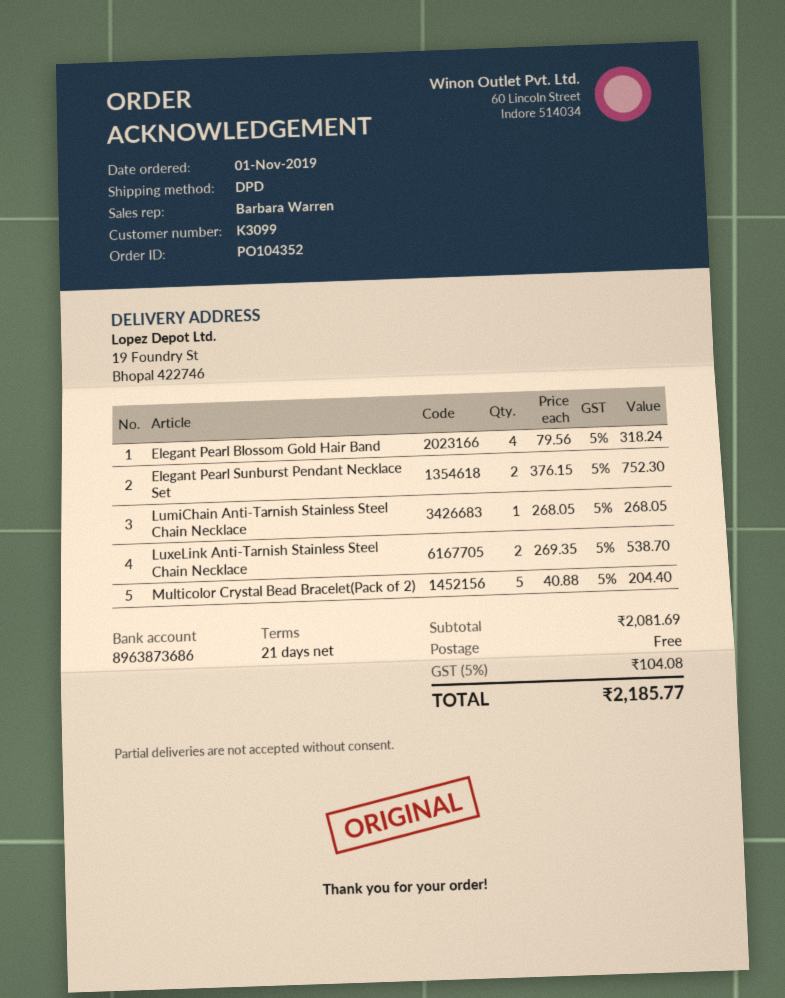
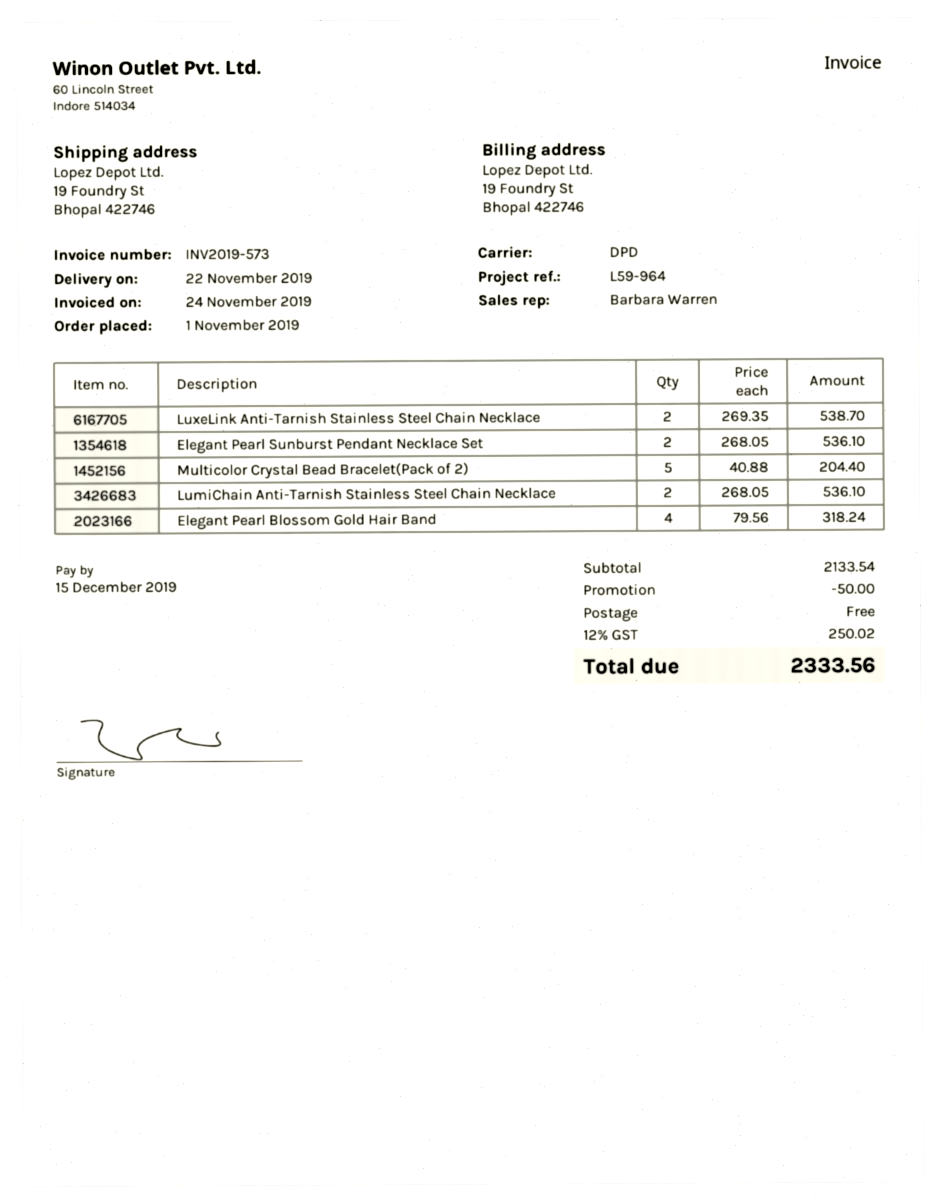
Elegant Pearl Sunburst Pendant Necklace Set: 2 x 376.15 = 752.30 -> 2 x 268.05 = 536.10
LumiChain Anti-Tarnish Stainless Steel Chain Necklace: 1 x 268.05 = 268.05 -> 2 x 268.05 = 536.10
subtotal: 2081.69 -> 2133.54
discount: none -> 50.00
tax: 5% = 104.08 -> 12% = 250.02
total: 2185.77 -> 2333.56

